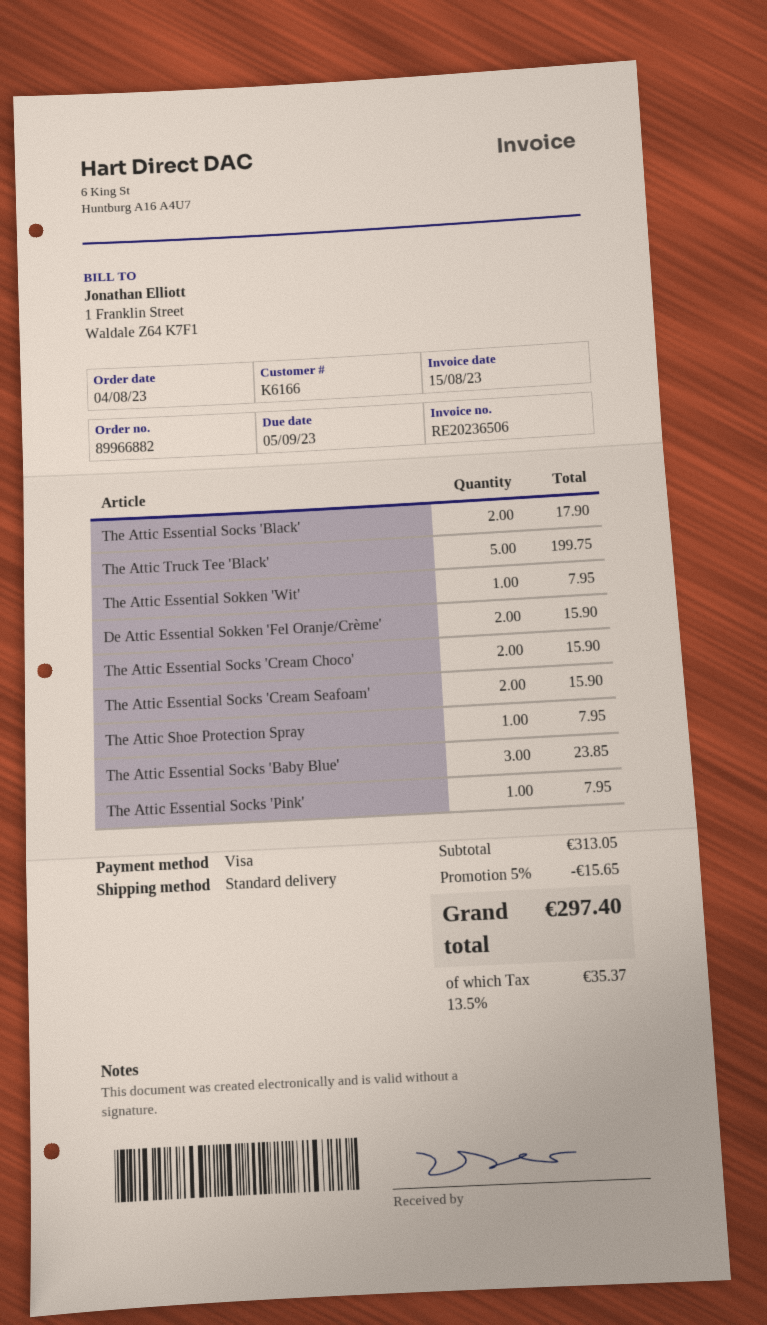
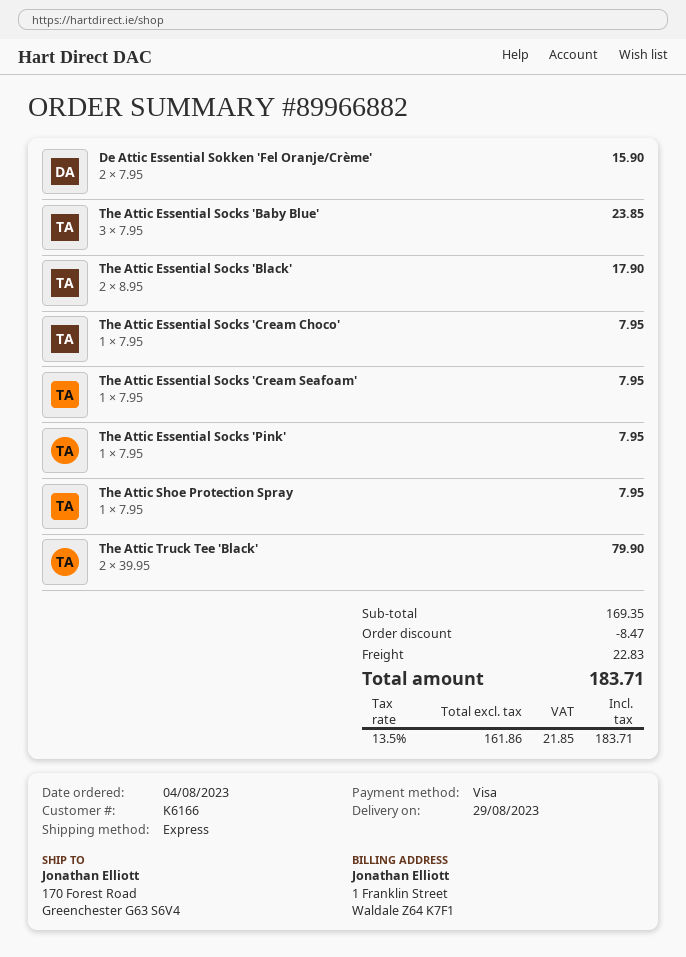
shipping method: standard -> express
The Attic Truck Tee 'Black': 5 for 199.75 -> 2 for 79.90
The Attic Essential Sokken 'Wit': 1 for 7.95 -> none
The Attic Essential Socks 'Cream Choco': 2 for 15.90 -> 1 for 7.95
The Attic Essential Socks 'Cream Seafoam': 2 for 15.90 -> 1 for 7.95
subtotal: 313.05 -> 169.35
discount: 15.65 -> 8.47
shipping: none -> 22.83
tax: 13.5% = 35.37 -> 13.5% = 21.85
total: 297.40 -> 183.71

